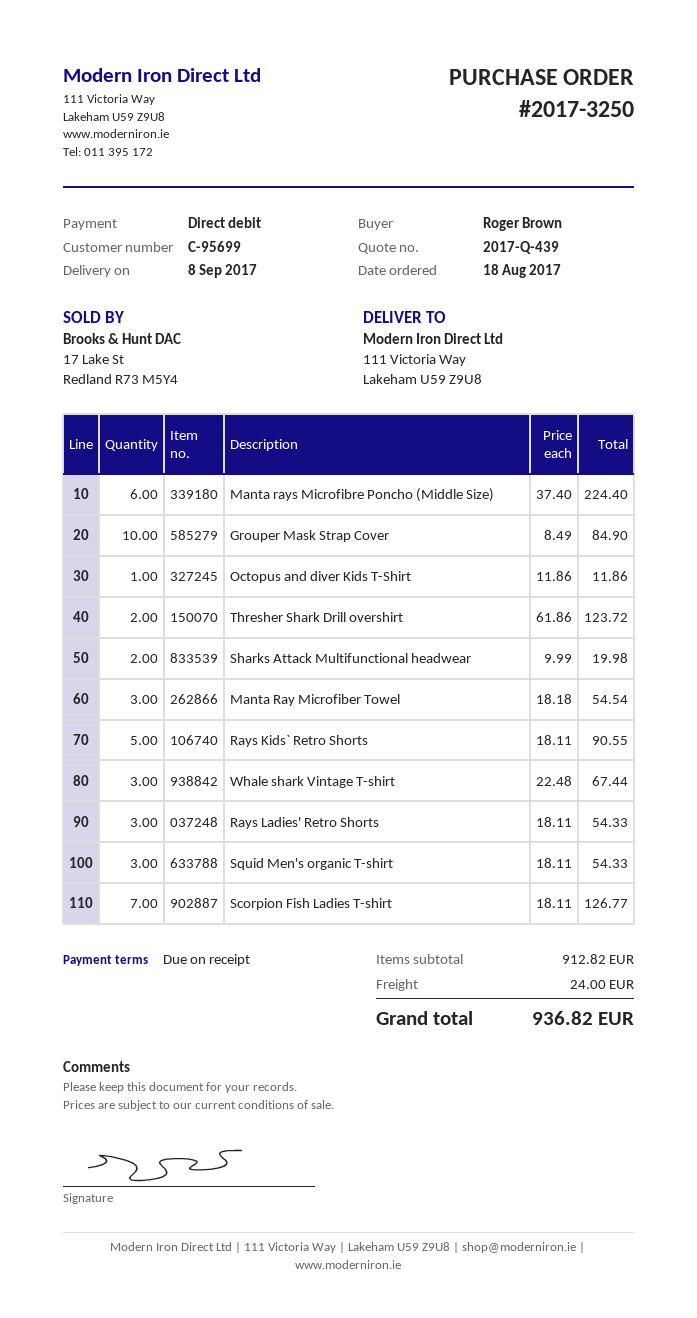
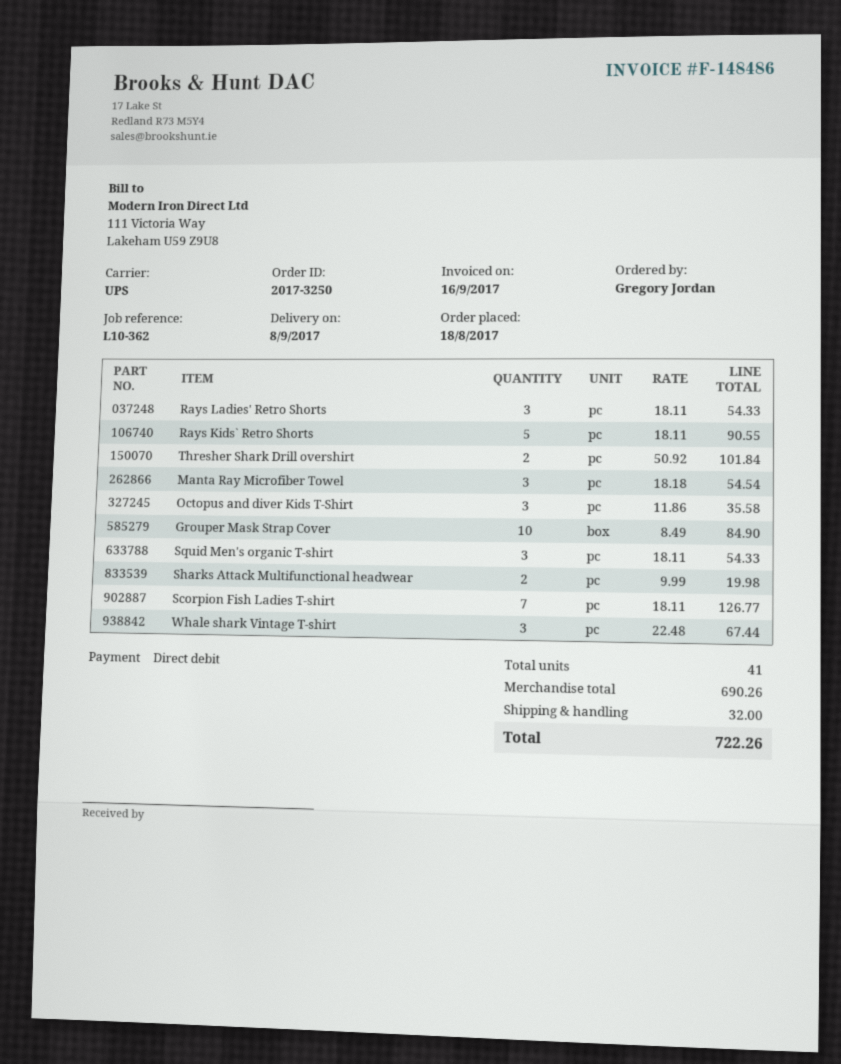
ordered by: Roger Brown -> Gregory Jordan
Manta rays Microfibre Poncho (Middle Size): 6 x 37.40 = 224.40 -> none
Octopus and diver Kids T-Shirt: 1 x 11.86 = 11.86 -> 3 x 11.86 = 35.58
Thresher Shark Drill overshirt: 2 x 61.86 = 123.72 -> 2 x 50.92 = 101.84
subtotal: 912.82 -> 690.26
shipping: 24.00 -> 32.00
total: 936.82 -> 722.26

